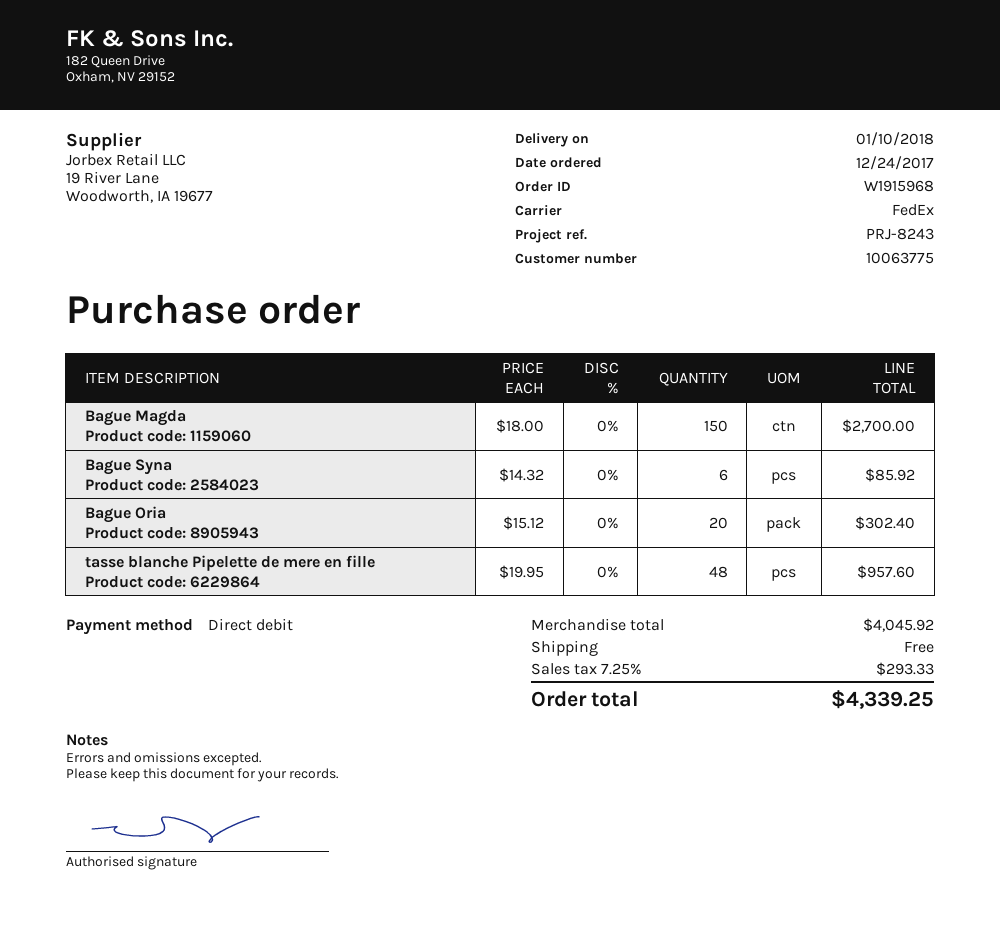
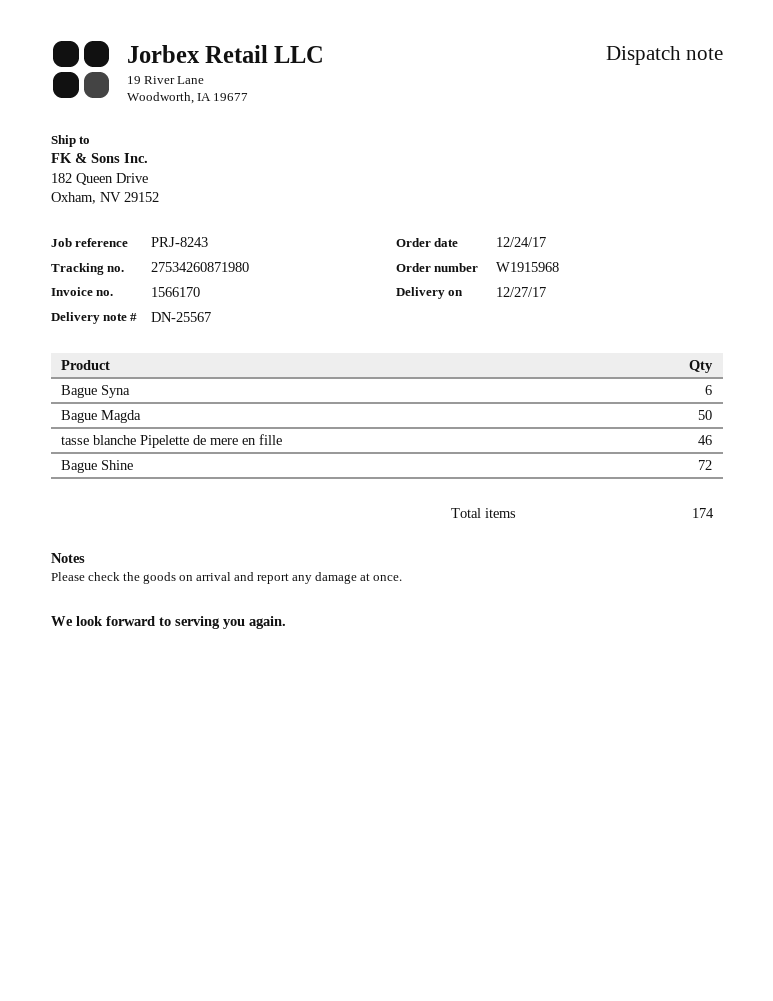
delivery date: 2018-01-10 -> 2017-12-27
Bague Magda: 150 -> 50
Bague Oria: 20 -> none
tasse blanche Pipelette de mere en fille: 48 -> 46
Bague Shine: none -> 72

